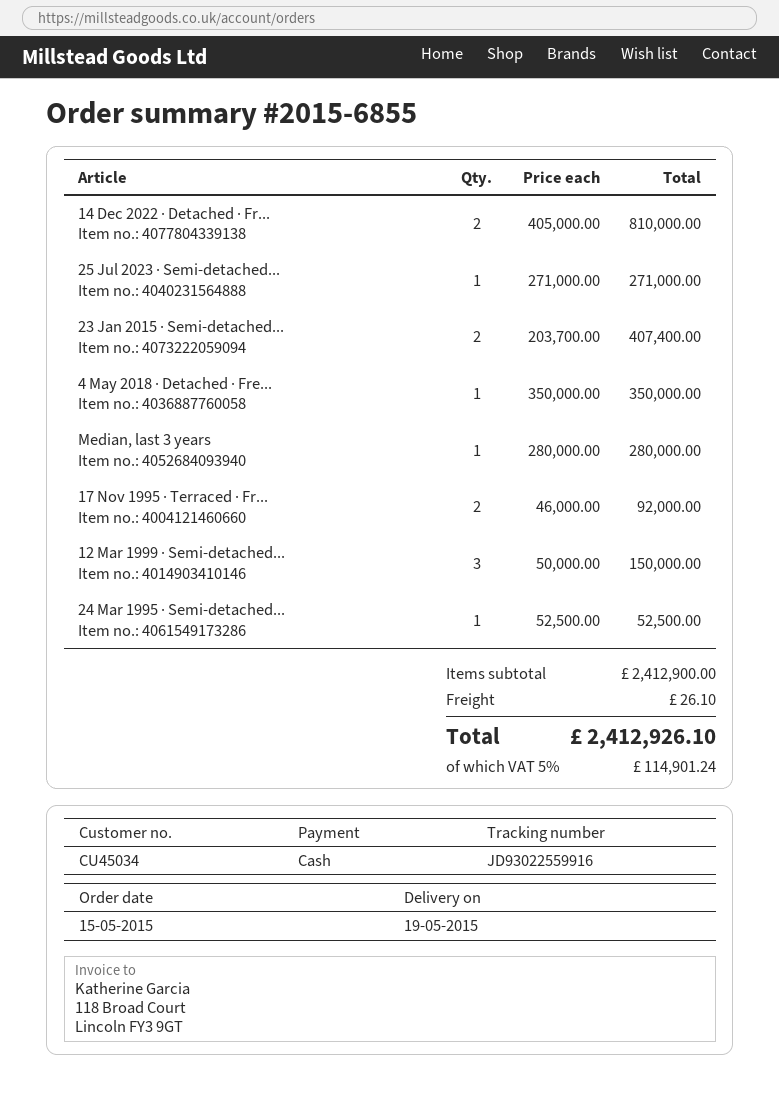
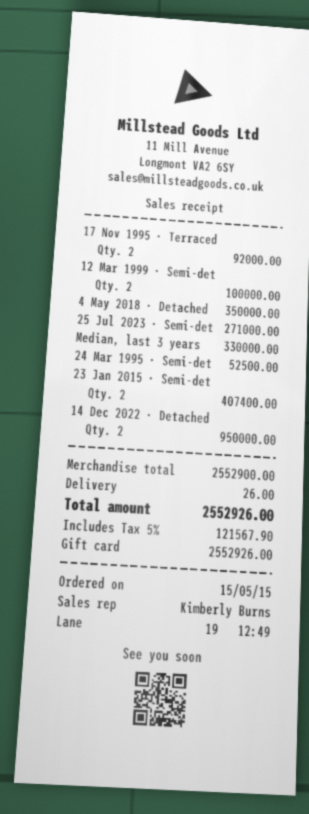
payment method: cash -> gift card
14 Dec 2022 · Detached · Fr...: 2 for 810000.00 -> 2 for 950000.00
Median, last 3 years: 1 for 280000.00 -> 1 for 330000.00
12 Mar 1999 · Semi-detached...: 3 for 150000.00 -> 2 for 100000.00
subtotal: 2412900.00 -> 2552900.00
shipping: 26.10 -> 26.00
tax: 5% = 114901.24 -> 5% = 121567.90
total: 2412926.10 -> 2552926.00

